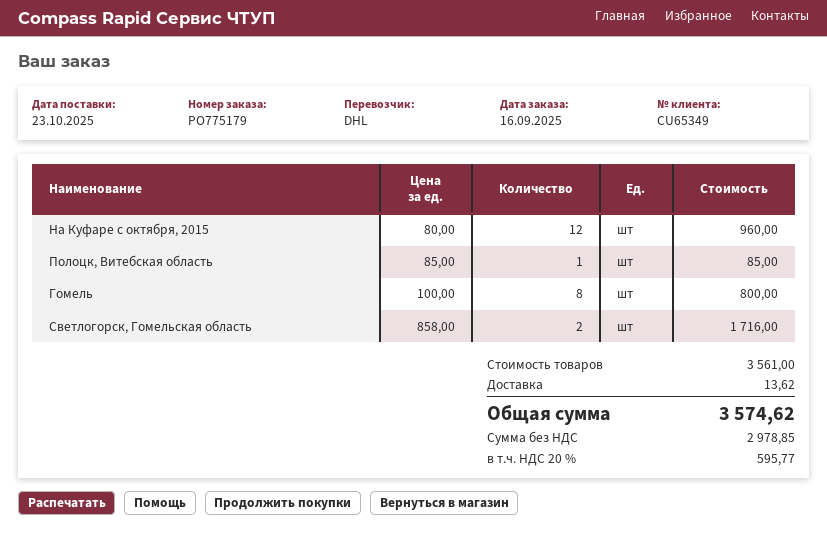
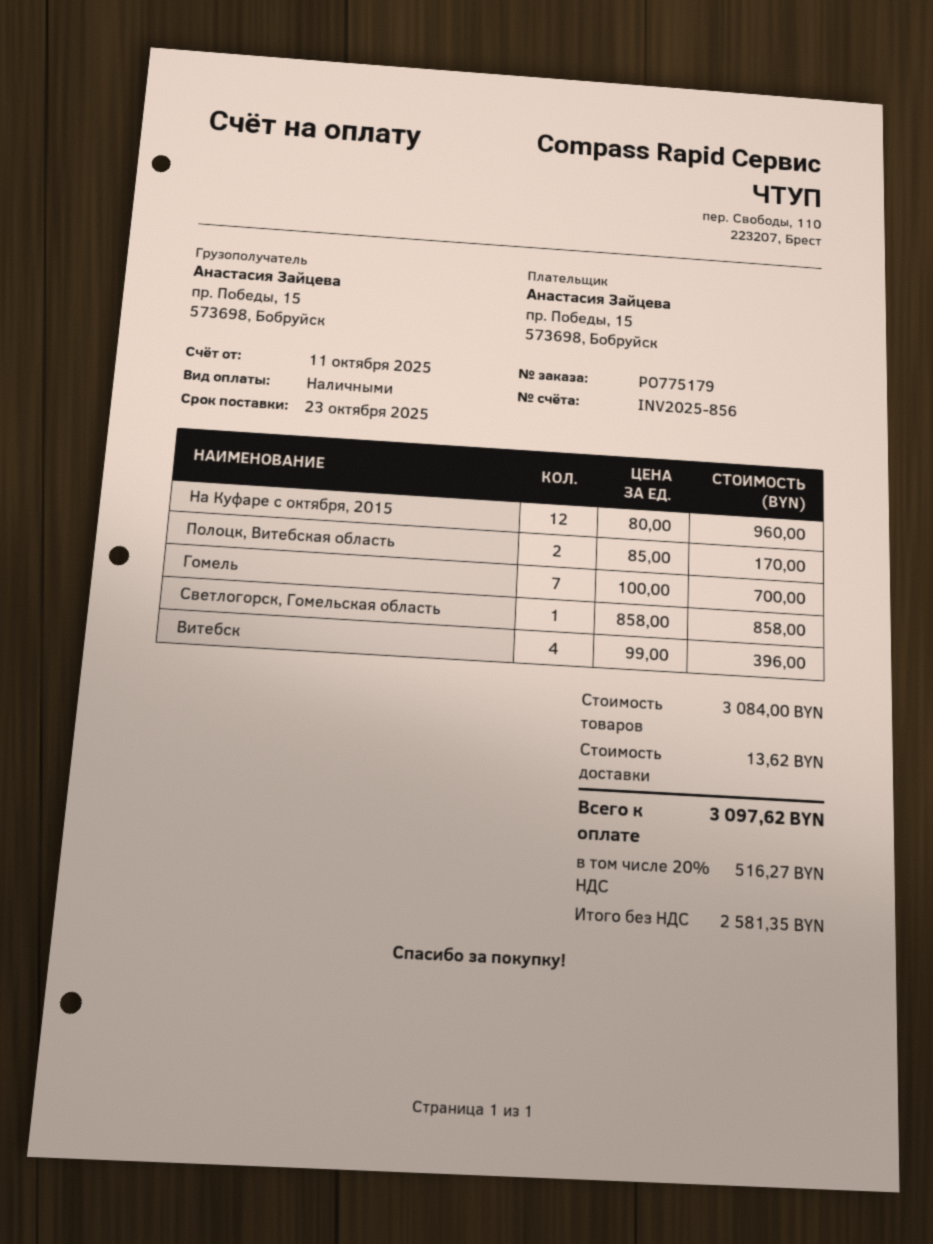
Полоцк, Витебская область: 1 x 85.00 = 85.00 -> 2 x 85.00 = 170.00
Гомель: 8 x 100.00 = 800.00 -> 7 x 100.00 = 700.00
Светлогорск, Гомельская область: 2 x 858.00 = 1716.00 -> 1 x 858.00 = 858.00
Витебск: none -> 4 x 99.00 = 396.00
subtotal: 3561.00 -> 3084.00
net: 2978.85 -> 2581.35
tax: 20% = 595.77 -> 20% = 516.27
total: 3574.62 -> 3097.62

